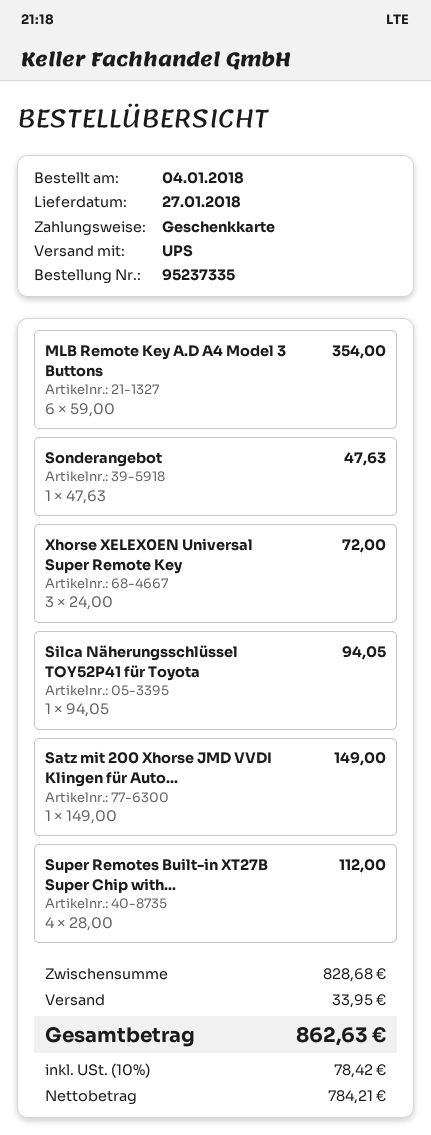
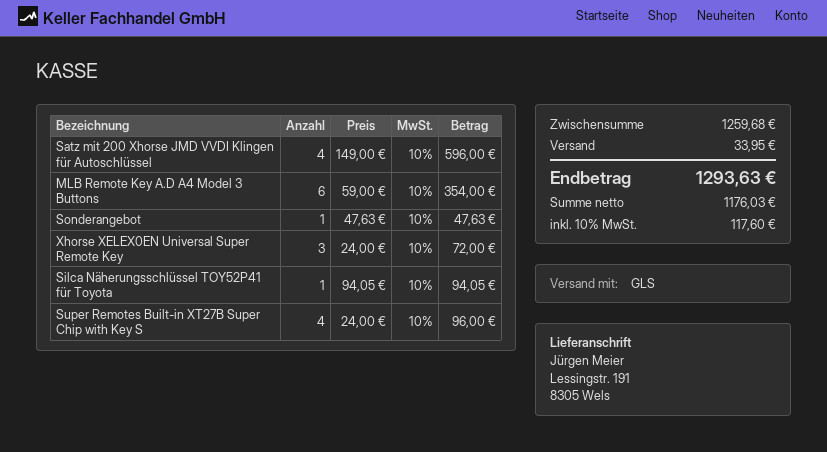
shipping method: UPS -> GLS
Satz mit 200 Xhorse JMD VVDI Klingen für Auto...: 1 x 149.00 = 149.00 -> 4 x 149.00 = 596.00
Super Remotes Built-in XT27B Super Chip with...: 4 x 28.00 = 112.00 -> 4 x 24.00 = 96.00
subtotal: 828.68 -> 1259.68
net: 784.21 -> 1176.03
tax: 10% = 78.42 -> 10% = 117.60
total: 862.63 -> 1293.63

